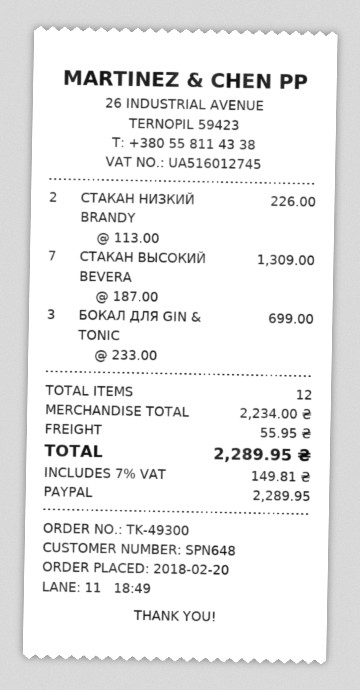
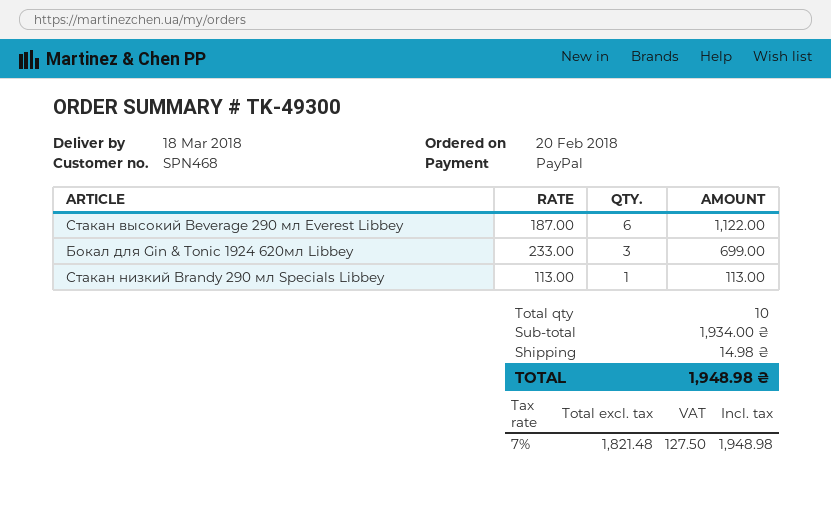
customer number: SPN648 -> SPN468
СТАКАН НИЗКИЙ BRANDY: 2 x 113.00 = 226.00 -> 1 x 113.00 = 113.00
СТАКАН ВЫСОКИЙ BEVERA: 7 x 187.00 = 1309.00 -> 6 x 187.00 = 1122.00
total quantity: 12 -> 10
subtotal: 2234.00 -> 1934.00
shipping: 55.95 -> 14.98
tax: 7% = 149.81 -> 7% = 127.50
total: 2289.95 -> 1948.98

